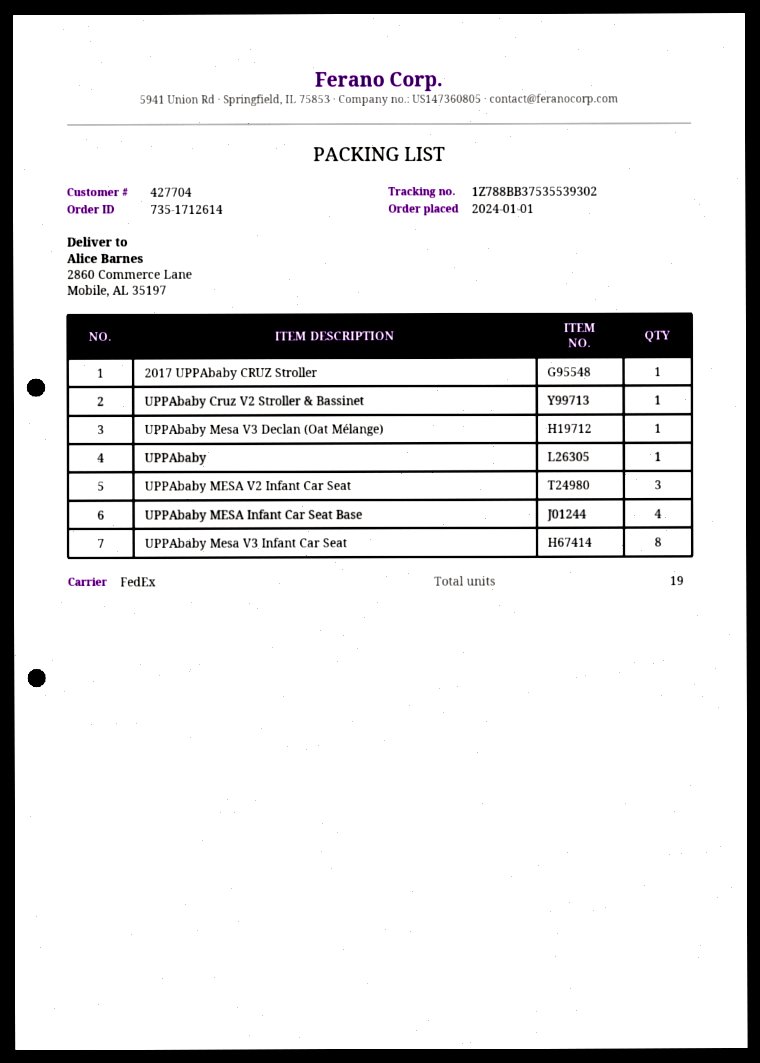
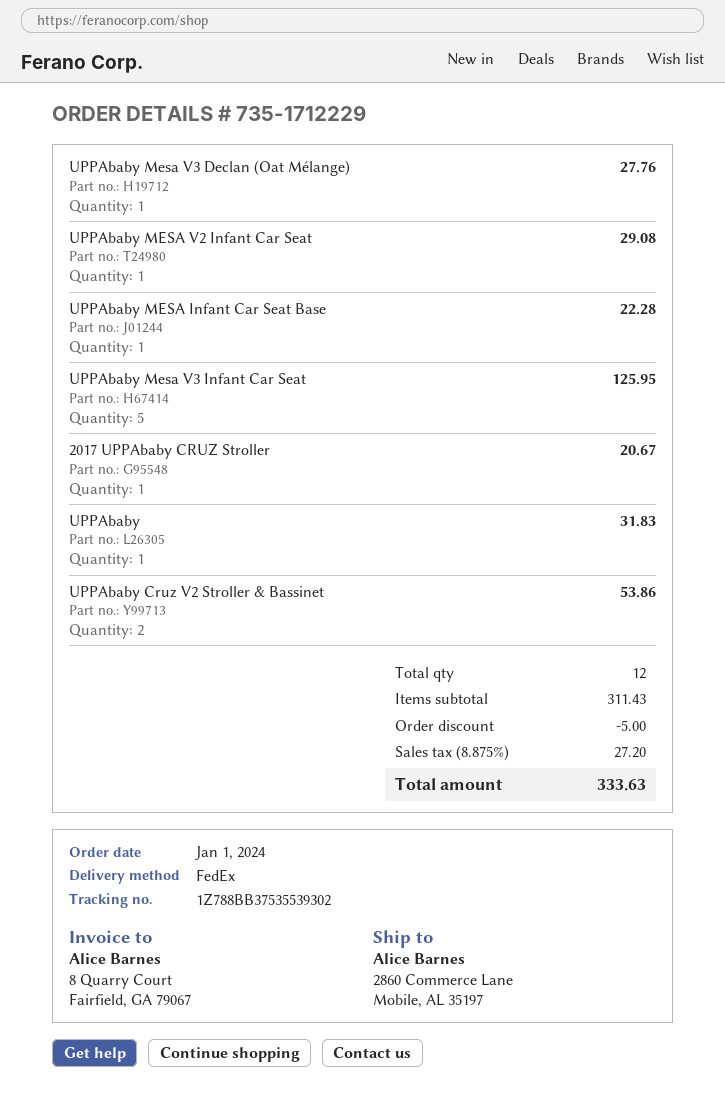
order number: 735-1712614 -> 735-1712229
UPPAbaby Cruz V2 Stroller & Bassinet: 1 -> 2
UPPAbaby MESA V2 Infant Car Seat: 3 -> 1
UPPAbaby MESA Infant Car Seat Base: 4 -> 1
UPPAbaby Mesa V3 Infant Car Seat: 8 -> 5
total quantity: 19 -> 12

